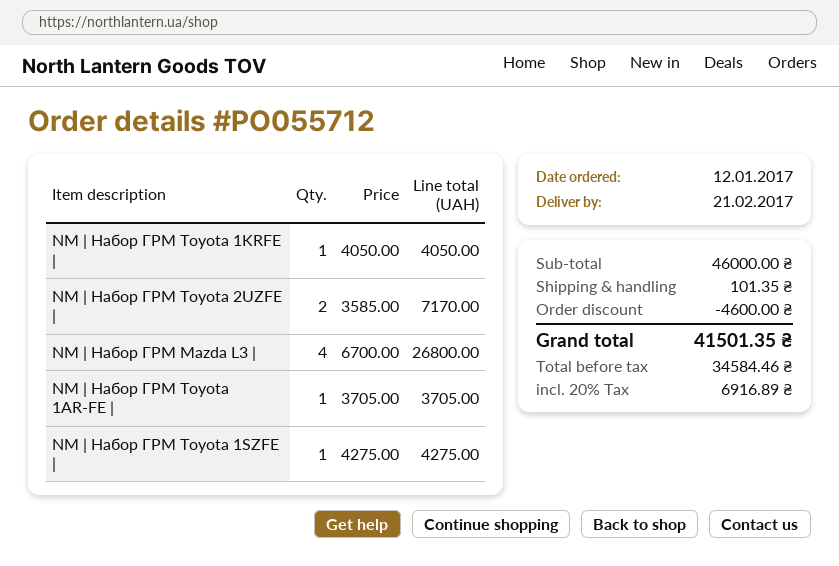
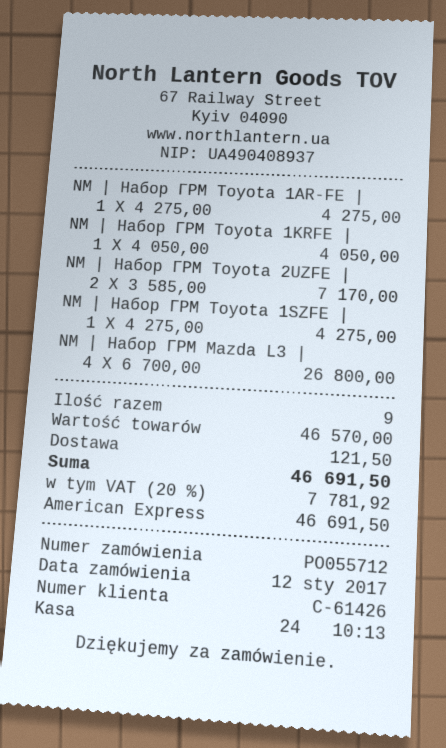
NM | Набор ГРМ Toyota 1AR-FE |: 1 x 3705.00 = 3705.00 -> 1 x 4275.00 = 4275.00
subtotal: 46000.00 -> 46570.00
discount: 4600.00 -> none
shipping: 101.35 -> 121.50
tax: 20% = 6916.89 -> 20% = 7781.92
total: 41501.35 -> 46691.50

